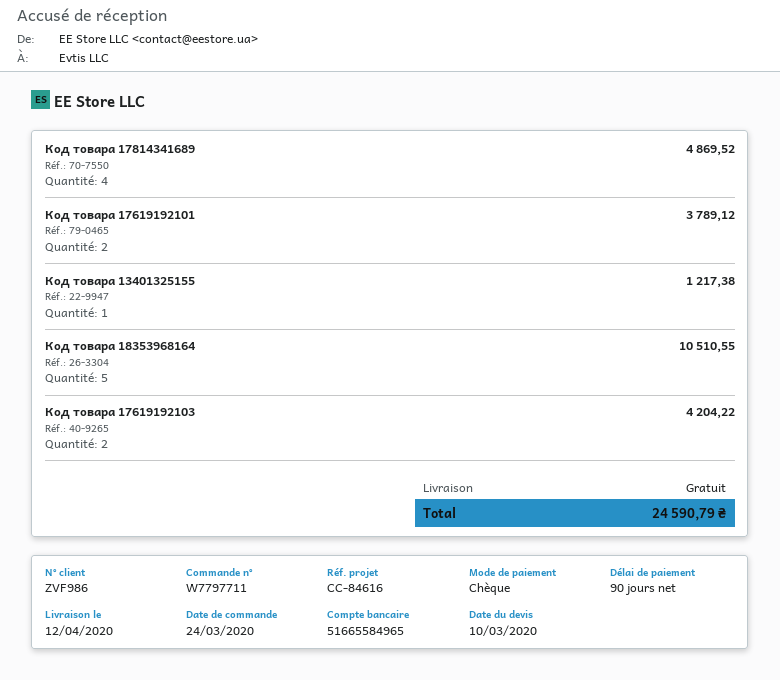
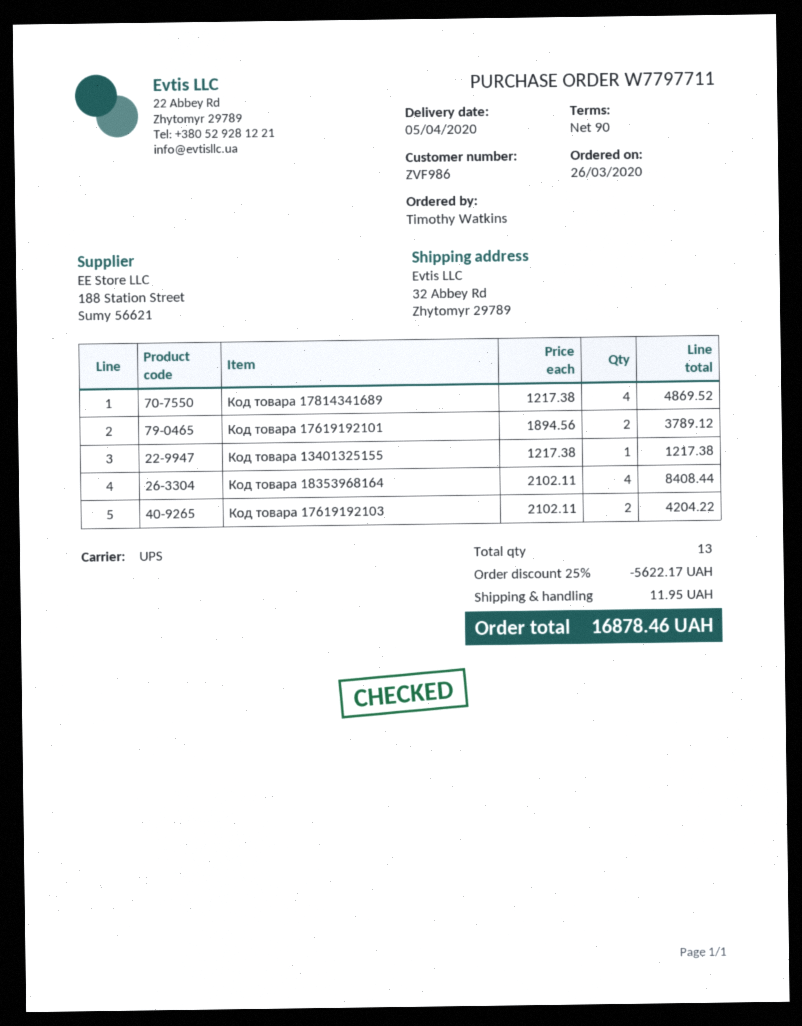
order date: 2020-03-24 -> 2020-03-26
delivery date: 2020-04-12 -> 2020-04-05
Код товара 18353968164: 5 for 10510.55 -> 4 for 8408.44
discount: none -> 25% = 5622.17
shipping: 0.00 -> 11.95
total: 24590.79 -> 16878.46

